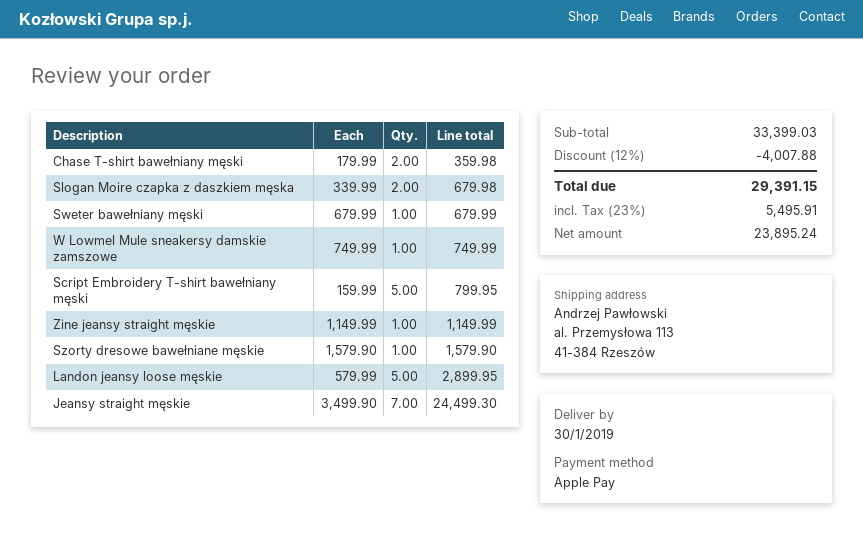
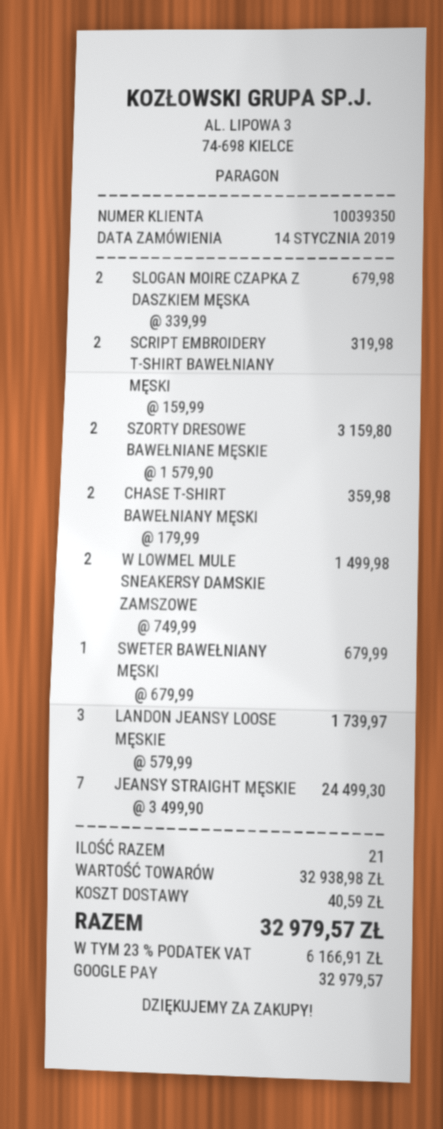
payment method: Apple Pay -> Google Pay
W Lowmel Mule sneakersy damskie zamszowe: 1 x 749.99 = 749.99 -> 2 x 749.99 = 1499.98
Script Embroidery T-shirt bawełniany męski: 5 x 159.99 = 799.95 -> 2 x 159.99 = 319.98
Zine jeansy straight męskie: 1 x 1149.99 = 1149.99 -> none
Szorty dresowe bawełniane męskie: 1 x 1579.90 = 1579.90 -> 2 x 1579.90 = 3159.80
Landon jeansy loose męskie: 5 x 579.99 = 2899.95 -> 3 x 579.99 = 1739.97
subtotal: 33399.03 -> 32938.98
discount: 12% = 4007.88 -> none
shipping: none -> 40.59
tax: 23% = 5495.91 -> 23% = 6166.91
total: 29391.15 -> 32979.57

